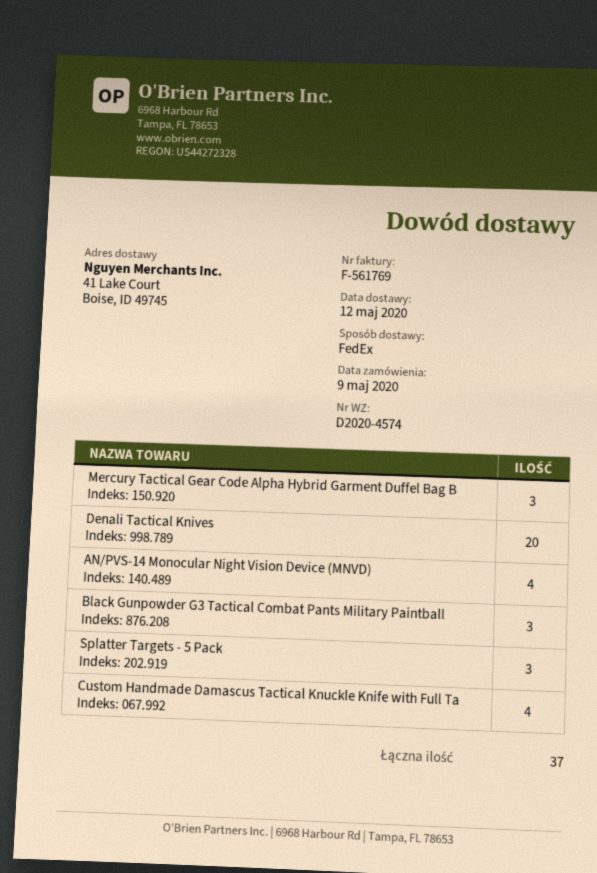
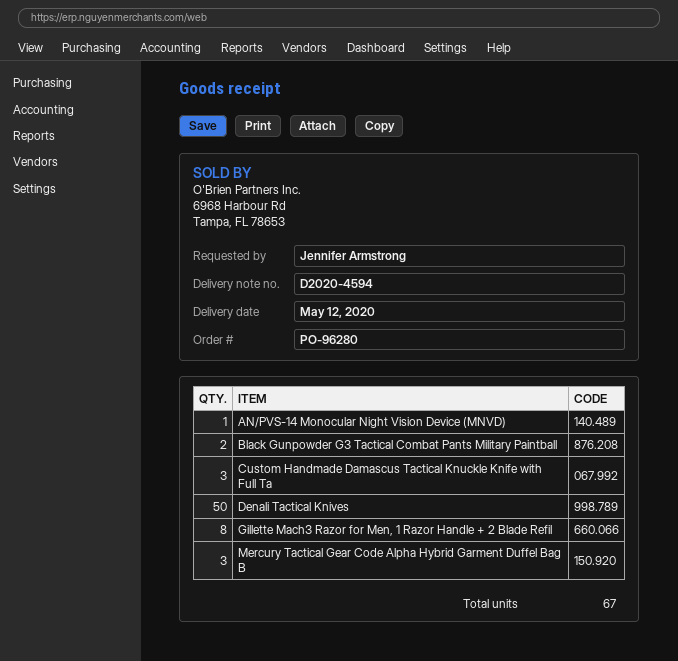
delivery note number: D2020-4574 -> D2020-4594
Denali Tactical Knives: 20 -> 50
AN/PVS-14 Monocular Night Vision Device (MNVD): 4 -> 1
Black Gunpowder G3 Tactical Combat Pants Military Paintball: 3 -> 2
Splatter Targets - 5 Pack: 3 -> none
Custom Handmade Damascus Tactical Knuckle Knife with Full Ta: 4 -> 3
Gillette Mach3 Razor for Men, 1 Razor Handle + 2 Blade Refil: none -> 8
total quantity: 37 -> 67

